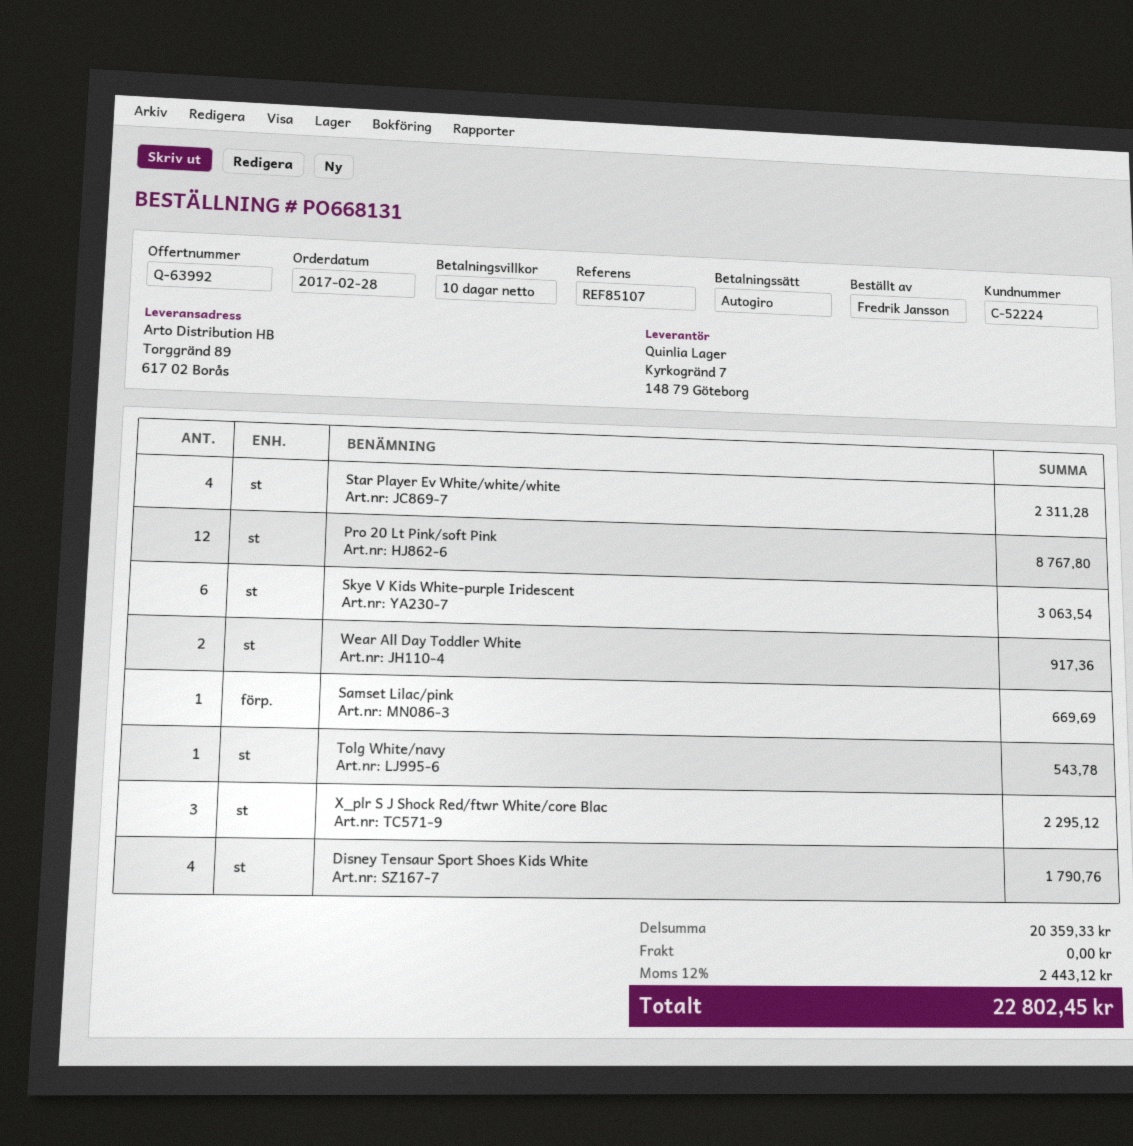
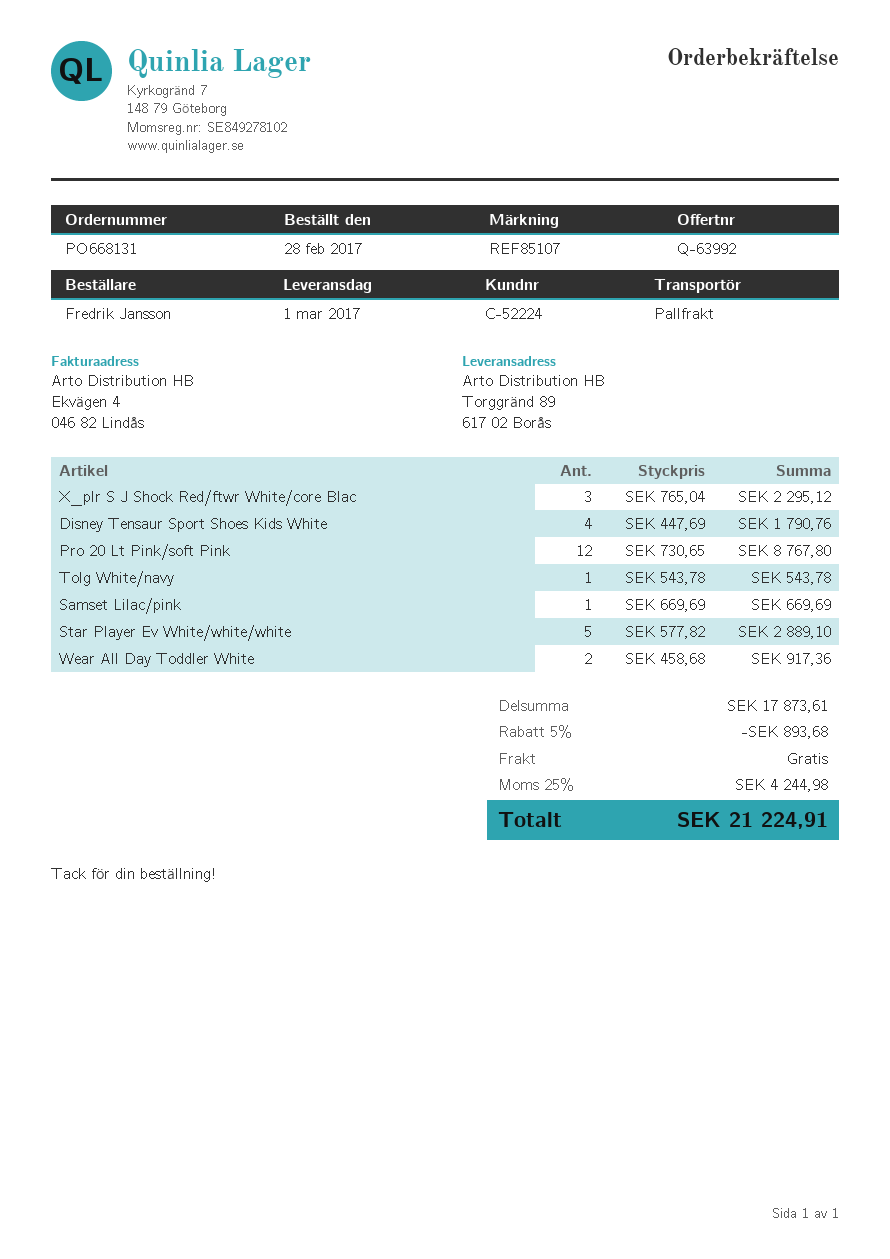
Star Player Ev White/white/white: 4 for 2311.28 -> 5 for 2889.10
Skye V Kids White-purple Iridescent: 6 for 3063.54 -> none
subtotal: 20359.33 -> 17873.61
discount: none -> 5% = 893.68
tax: 12% = 2443.12 -> 25% = 4244.98
total: 22802.45 -> 21224.91

